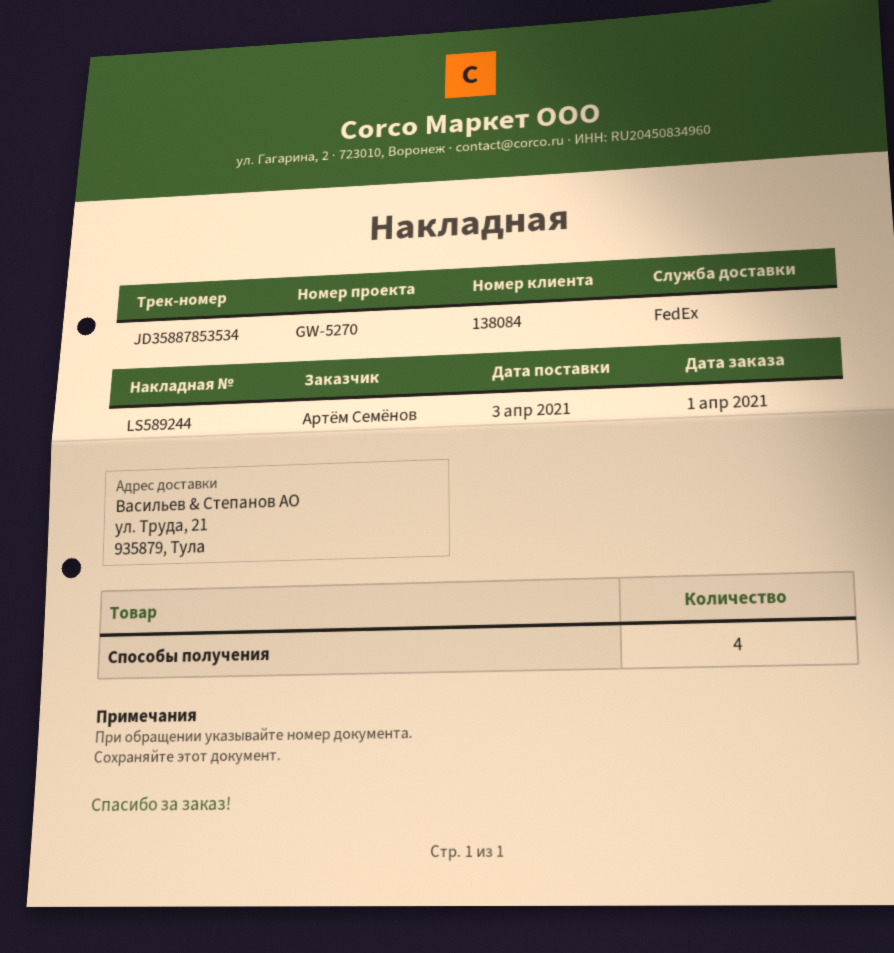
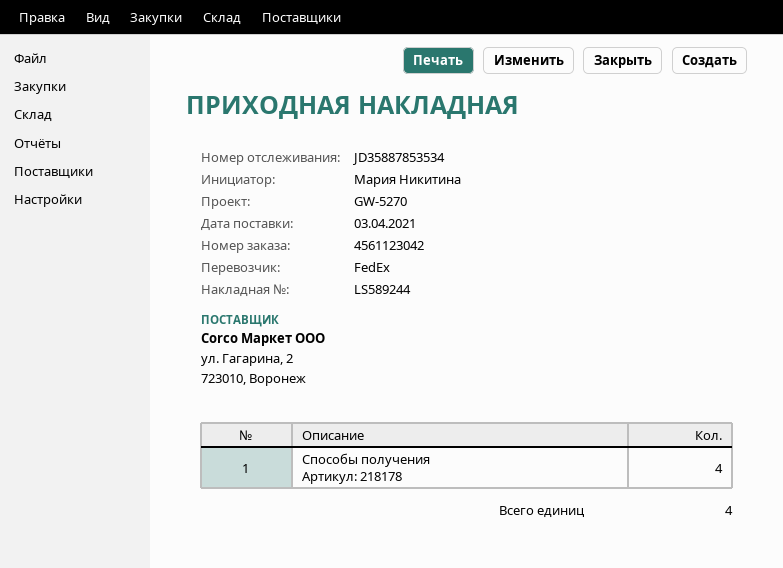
ordered by: Артём Семёнов -> Мария Никитина

